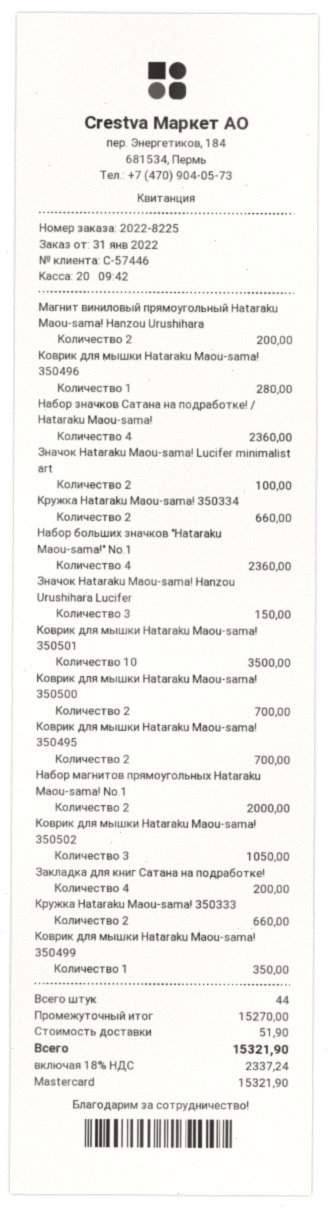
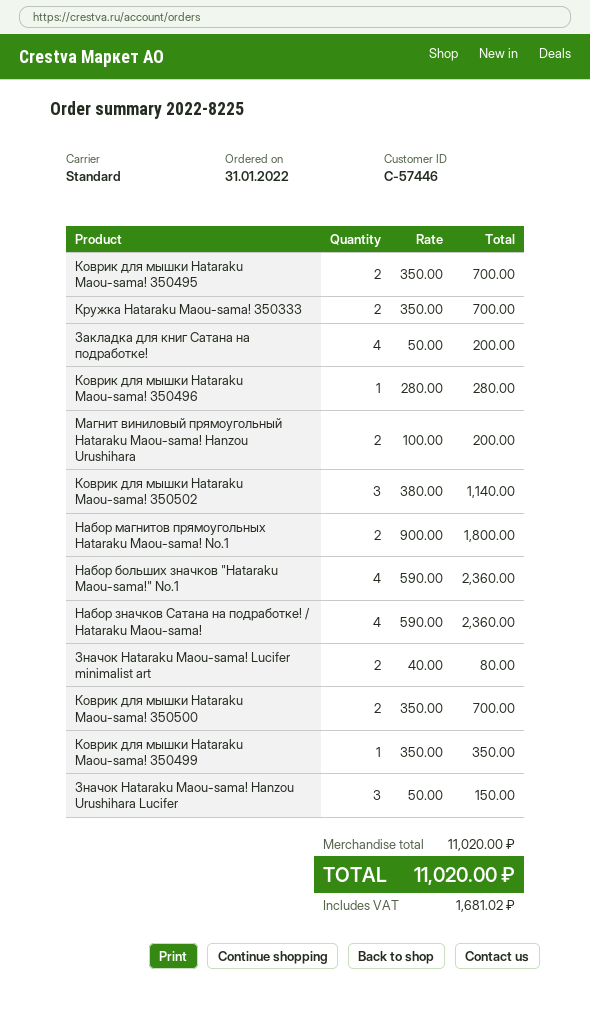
Значок Hataraku Maou-sama! Lucifer minimalist art: 2 for 100.00 -> 2 for 80.00
Кружка Hataraku Maou-sama! 350334: 2 for 660.00 -> none
Коврик для мышки Hataraku Maou-sama! 350501: 10 for 3500.00 -> none
Набор магнитов прямоугольных Hataraku Maou-sama! No.1: 2 for 2000.00 -> 2 for 1800.00
Коврик для мышки Hataraku Maou-sama! 350502: 3 for 1050.00 -> 3 for 1140.00
Кружка Hataraku Maou-sama! 350333: 2 for 660.00 -> 2 for 700.00
subtotal: 15270.00 -> 11020.00
shipping: 51.90 -> none
tax: 2337.24 -> 1681.02
total: 15321.90 -> 11020.00

